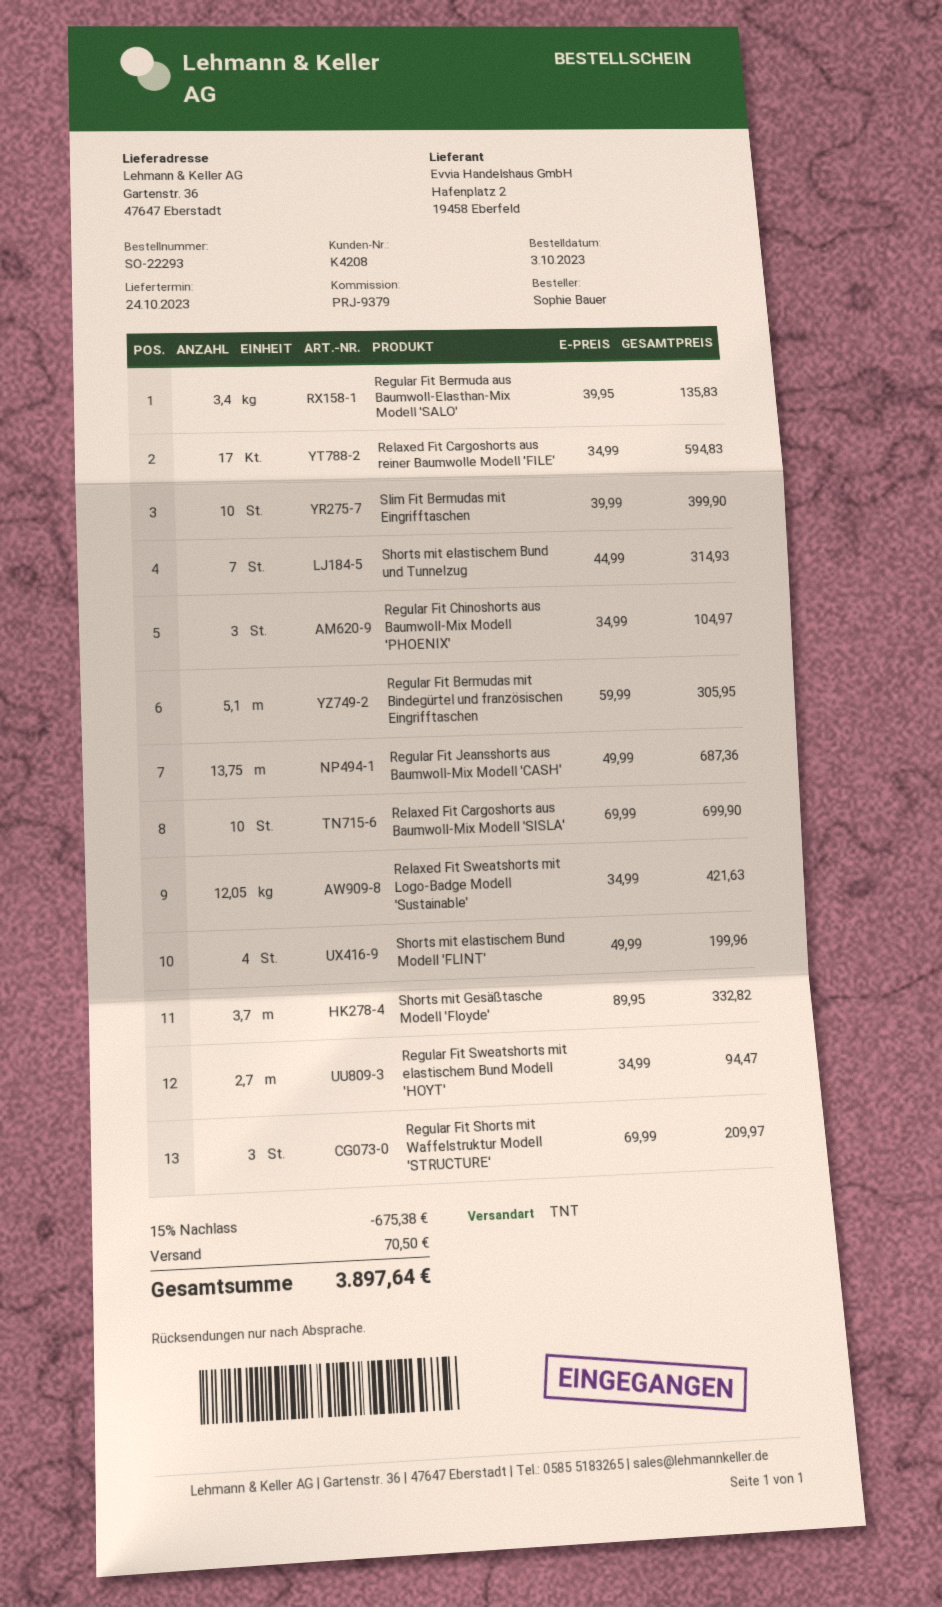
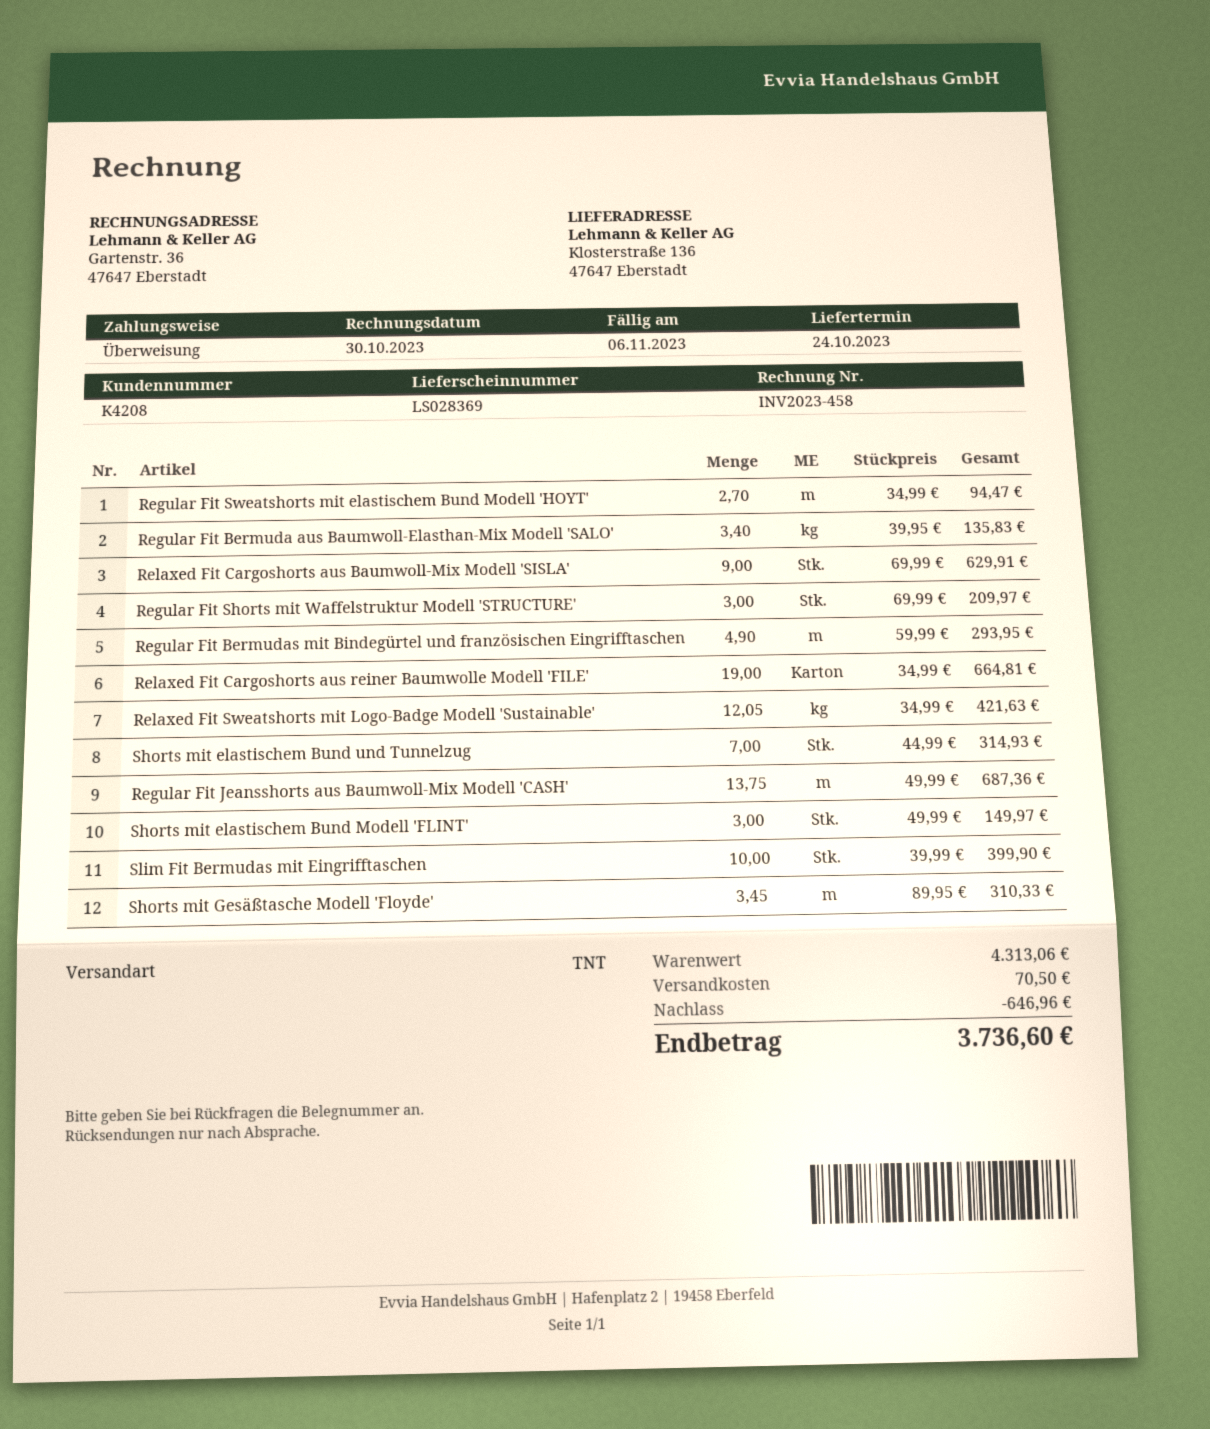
ship to: Gartenstr. 36, 47647 Eberstadt -> Klosterstraße 136, 47647 Eberstadt
Relaxed Fit Cargoshorts aus reiner Baumwolle Modell 'FILE': 17 x 34.99 = 594.83 -> 19 x 34.99 = 664.81
Regular Fit Chinoshorts aus Baumwoll-Mix Modell 'PHOENIX': 3 x 34.99 = 104.97 -> none
Regular Fit Bermudas mit Bindegürtel und französischen Eingrifftaschen: 5.1 x 59.99 = 305.95 -> 4.9 x 59.99 = 293.95
Relaxed Fit Cargoshorts aus Baumwoll-Mix Modell 'SISLA': 10 x 69.99 = 699.90 -> 9 x 69.99 = 629.91
Shorts mit elastischem Bund Modell 'FLINT': 4 x 49.99 = 199.96 -> 3 x 49.99 = 149.97
Shorts mit Gesäßtasche Modell 'Floyde': 3.7 x 89.95 = 332.82 -> 3.45 x 89.95 = 310.33
discount: 675.38 -> 646.96
total: 3897.64 -> 3736.60

